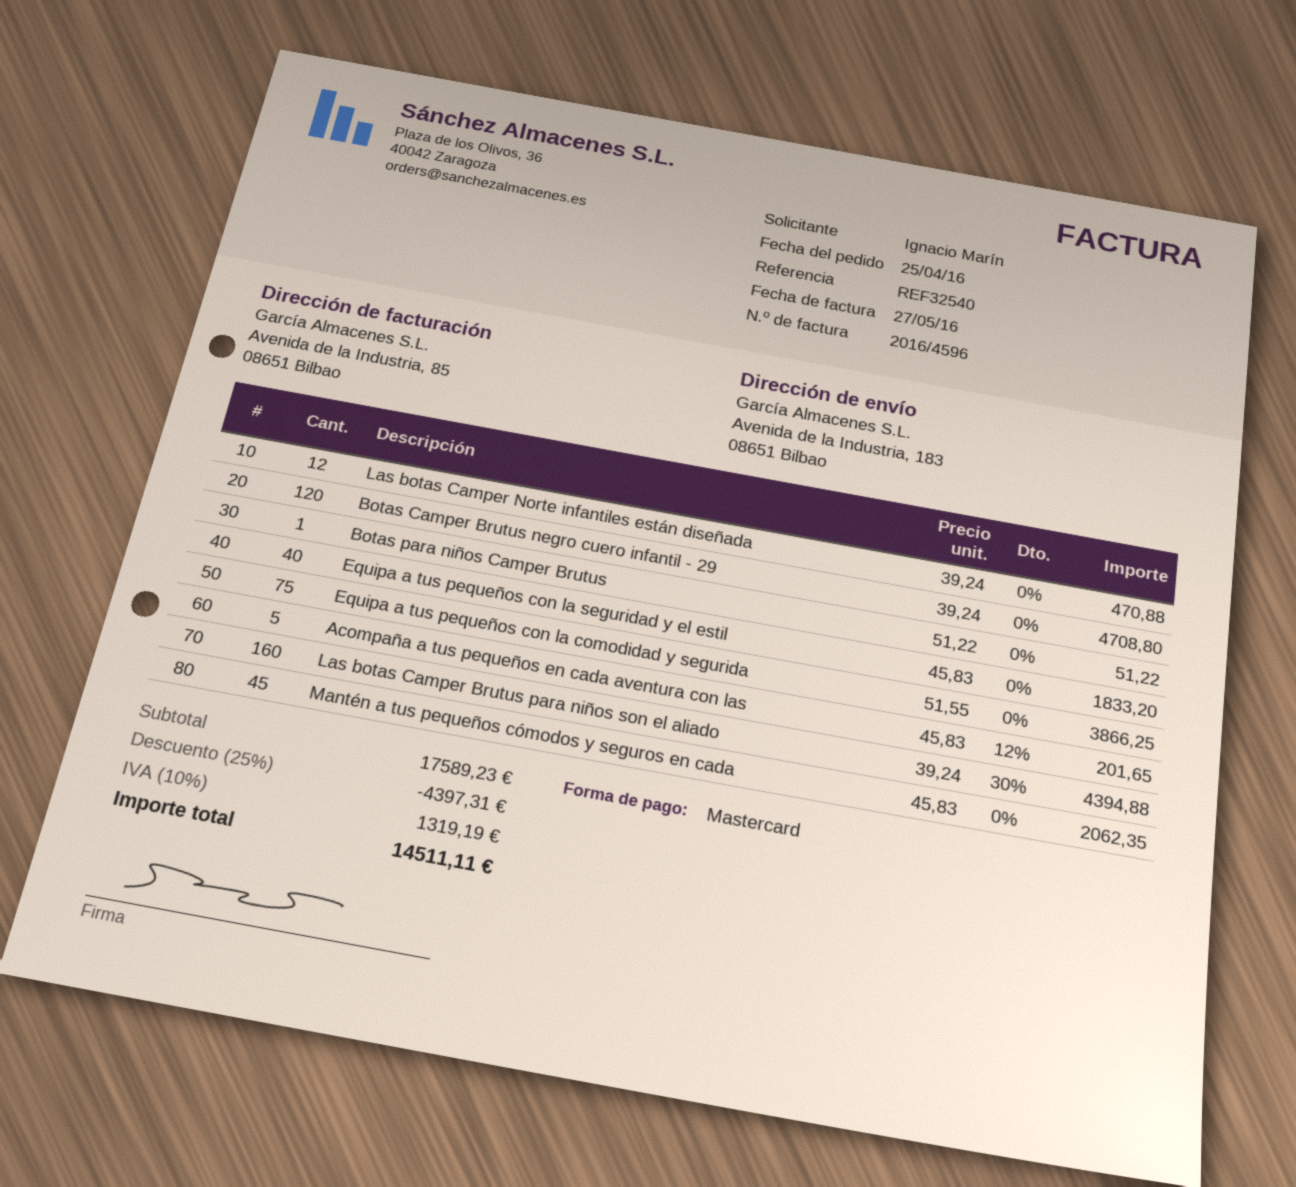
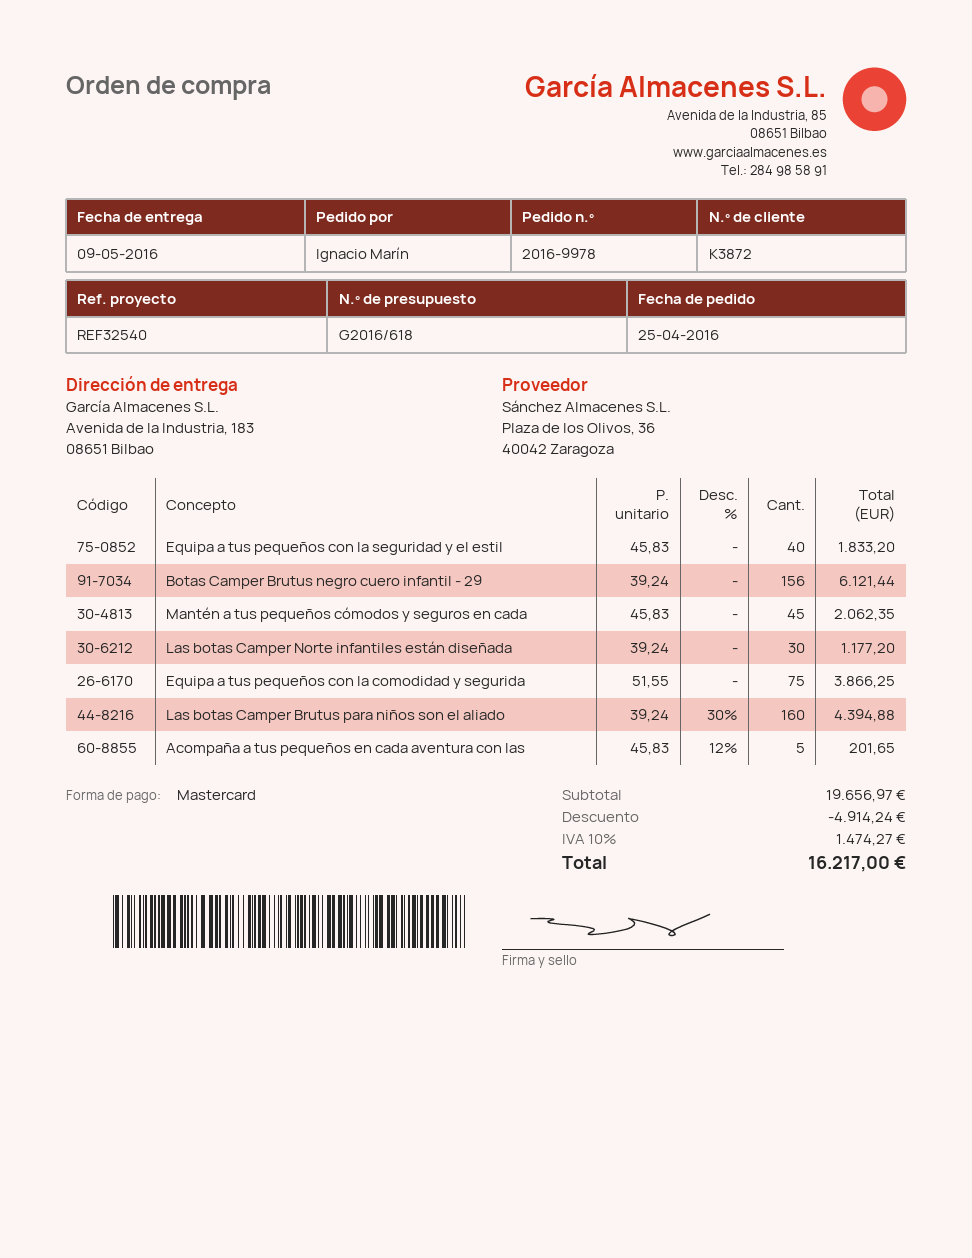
Las botas Camper Norte infantiles están diseñada: 12 x 39.24 = 470.88 -> 30 x 39.24 = 1177.20
Botas Camper Brutus negro cuero infantil - 29: 120 x 39.24 = 4708.80 -> 156 x 39.24 = 6121.44
Botas para niños Camper Brutus: 1 x 51.22 = 51.22 -> none
subtotal: 17589.23 -> 19656.97
discount: 4397.31 -> 4914.24
tax: 10% = 1319.19 -> 10% = 1474.27
total: 14511.11 -> 16217.00

